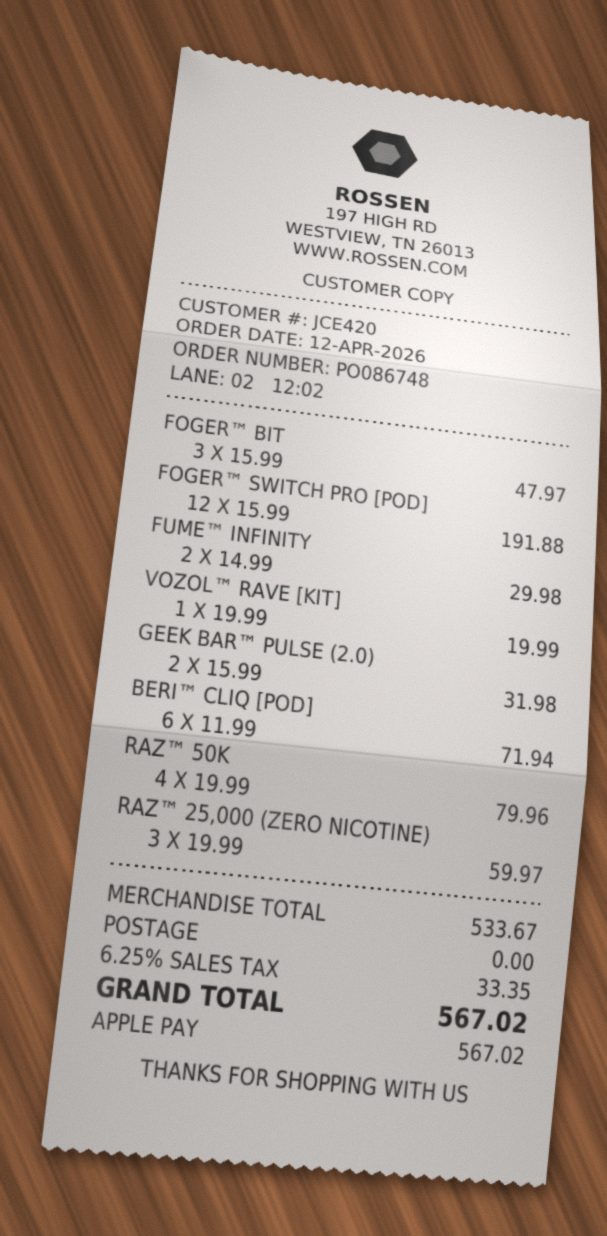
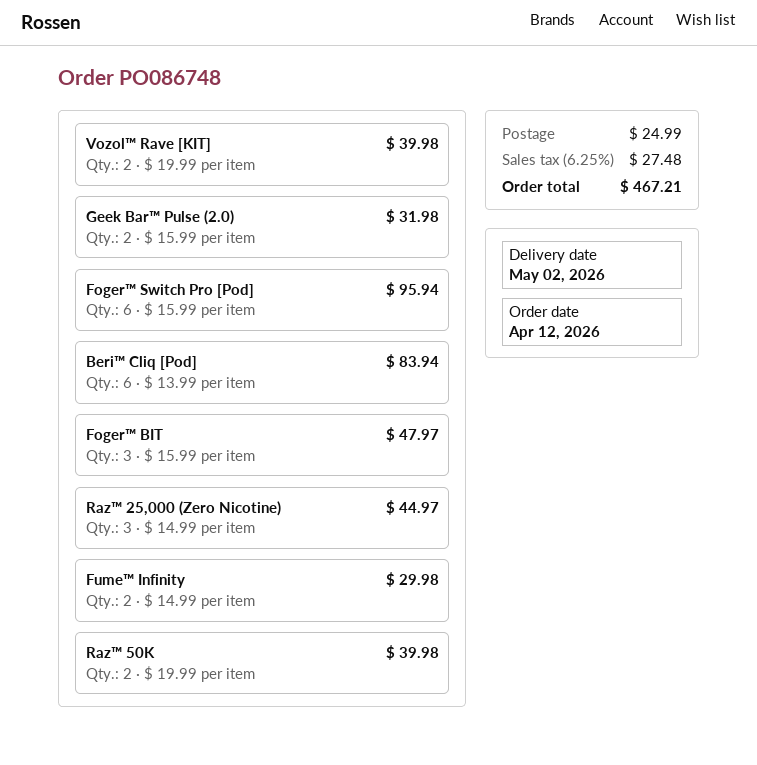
FOGER™ SWITCH PRO [POD]: 12 x 15.99 = 191.88 -> 6 x 15.99 = 95.94
VOZOL™ RAVE [KIT]: 1 x 19.99 = 19.99 -> 2 x 19.99 = 39.98
BERI™ CLIQ [POD]: 6 x 11.99 = 71.94 -> 6 x 13.99 = 83.94
RAZ™ 50K: 4 x 19.99 = 79.96 -> 2 x 19.99 = 39.98
RAZ™ 25,000 (ZERO NICOTINE): 3 x 19.99 = 59.97 -> 3 x 14.99 = 44.97
shipping: 0.00 -> 24.99
tax: 6.25% = 33.35 -> 6.25% = 27.48
total: 567.02 -> 467.21

